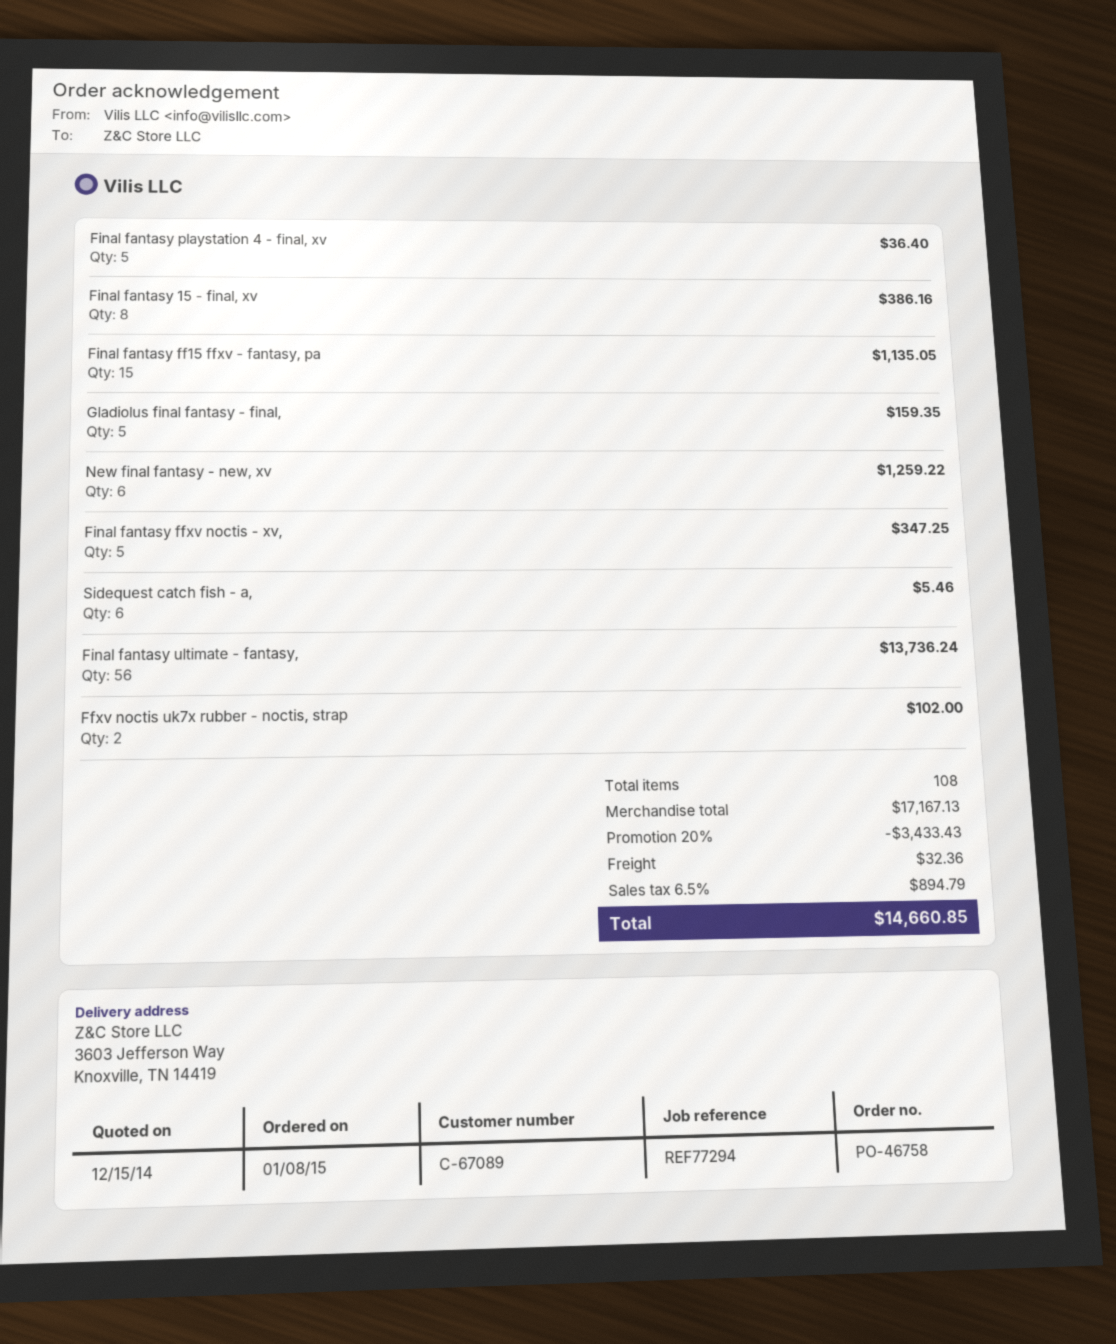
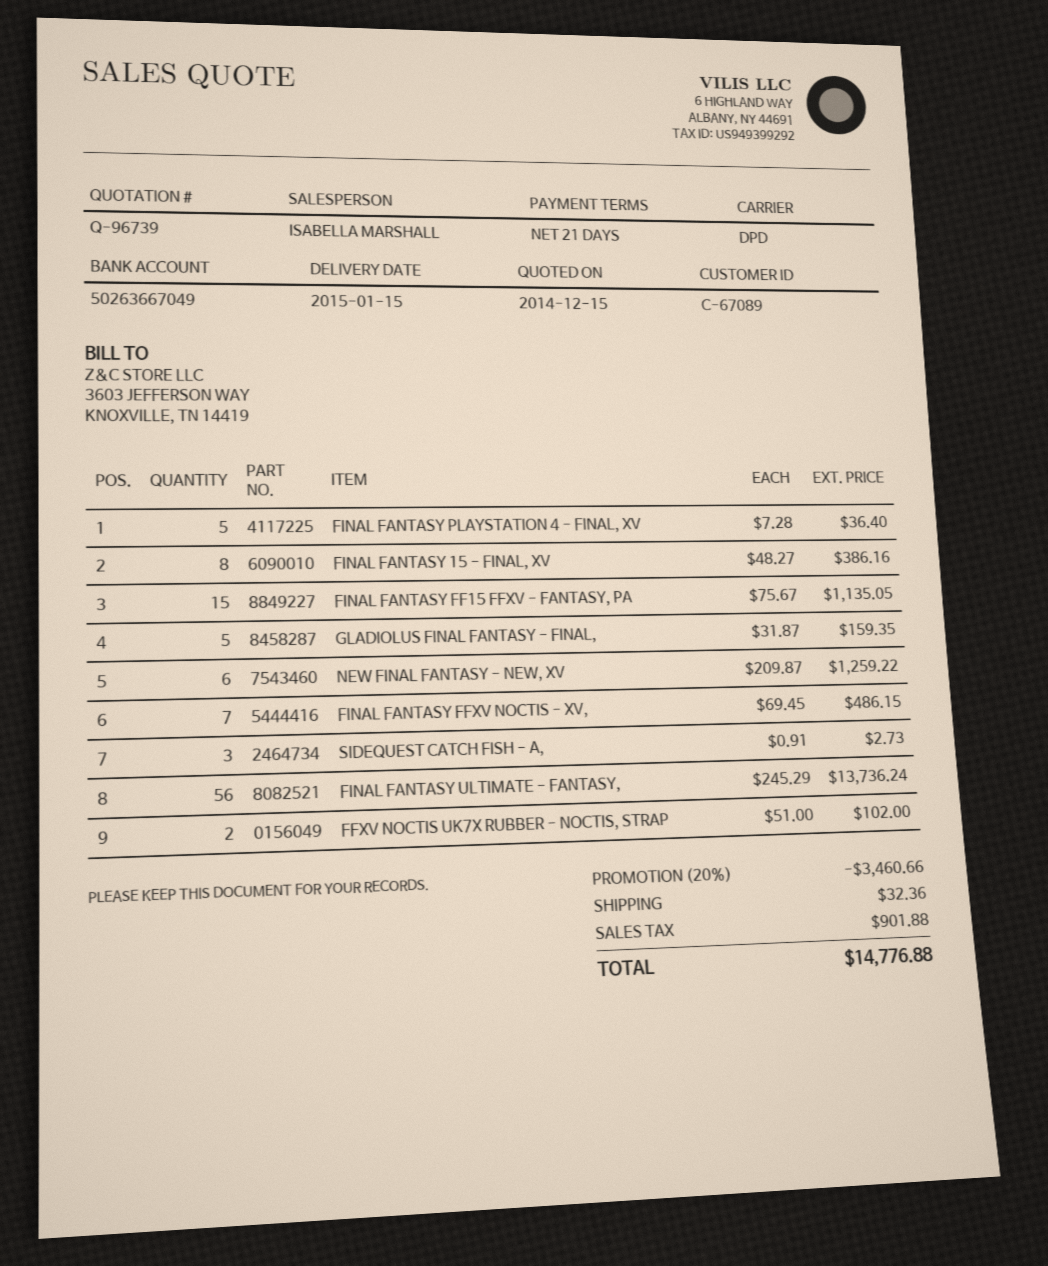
Final fantasy ffxv noctis - xv,: 5 for 347.25 -> 7 for 486.15
Sidequest catch fish - a,: 6 for 5.46 -> 3 for 2.73
discount: 20% = 3433.43 -> 20% = 3460.66
tax: 894.79 -> 901.88
total: 14660.85 -> 14776.88

